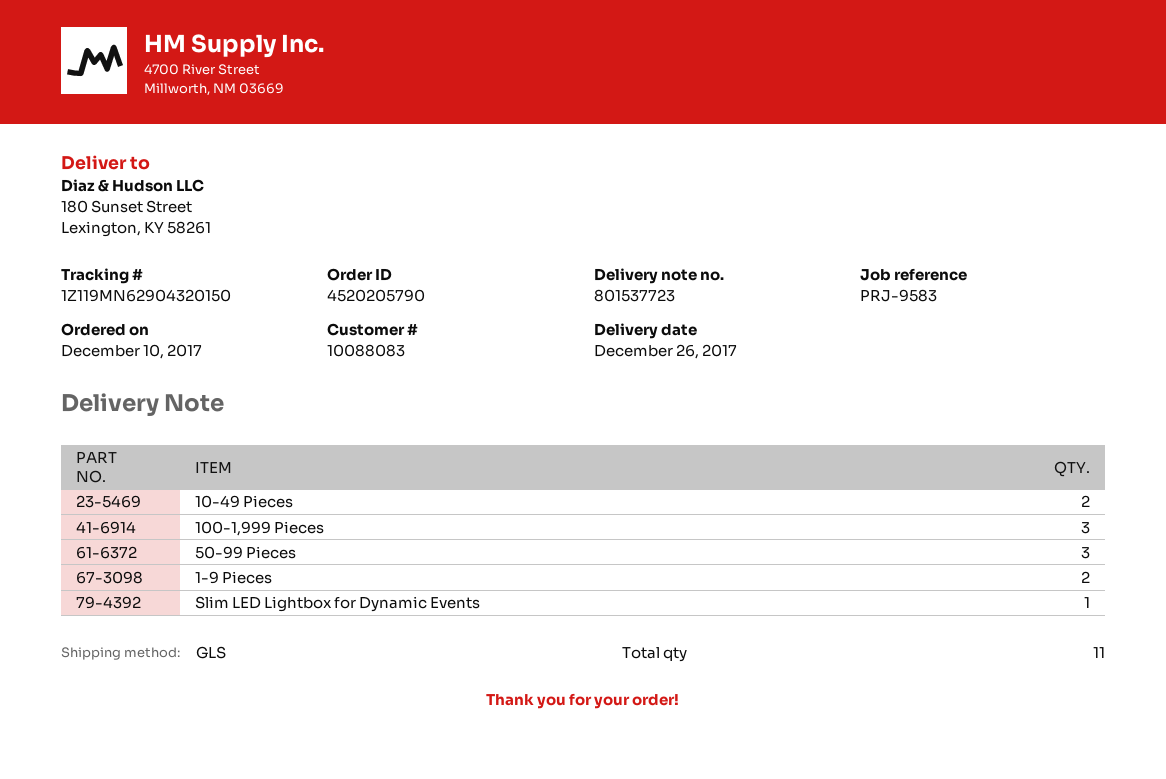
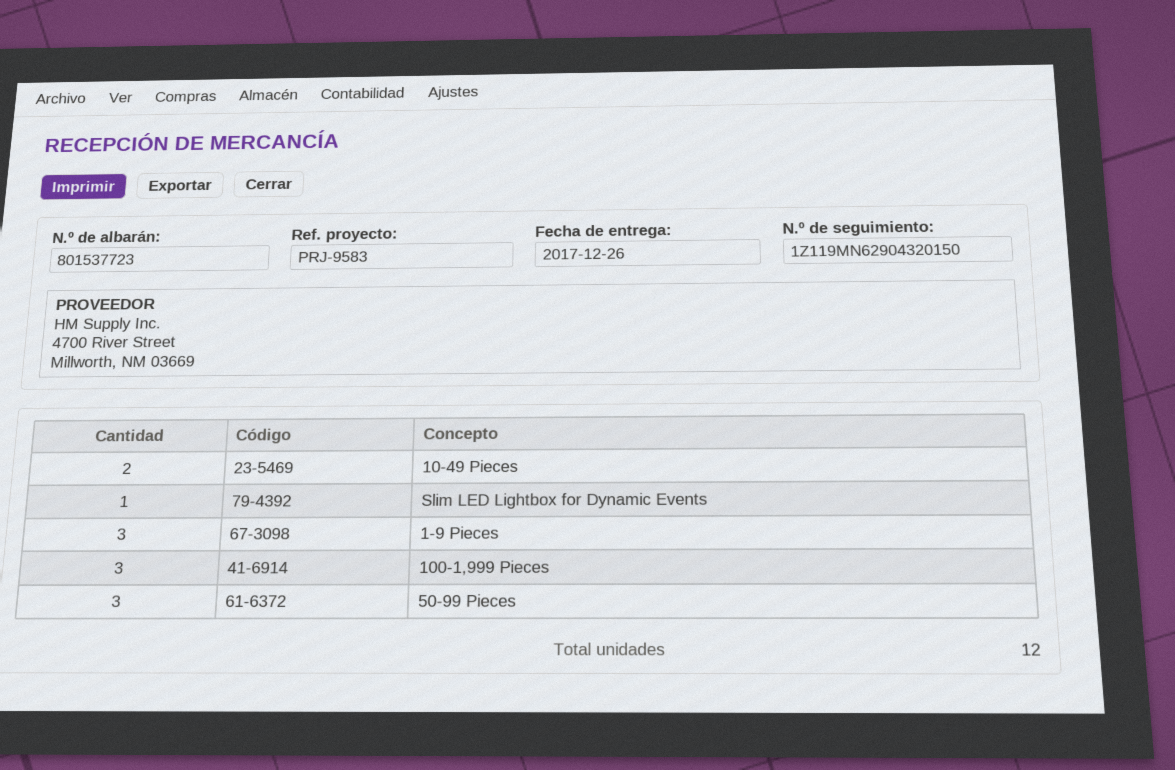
1-9 Pieces: 2 -> 3
total quantity: 11 -> 12

